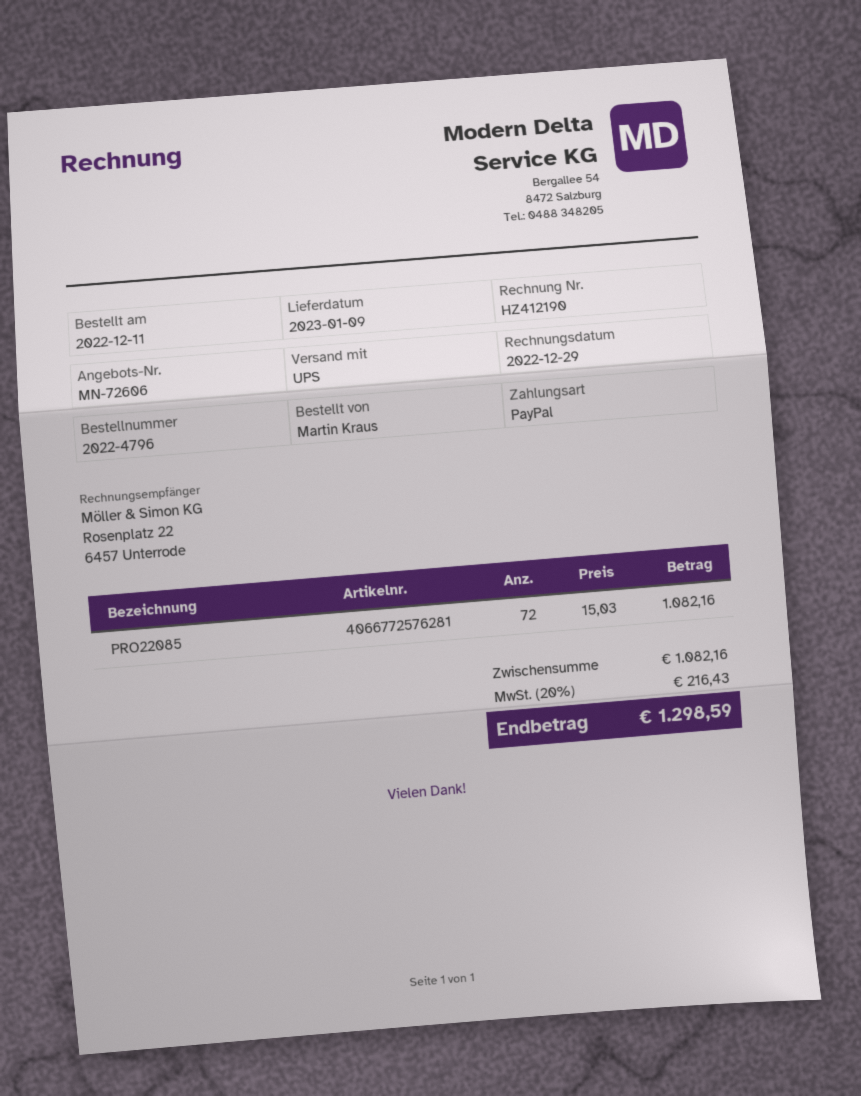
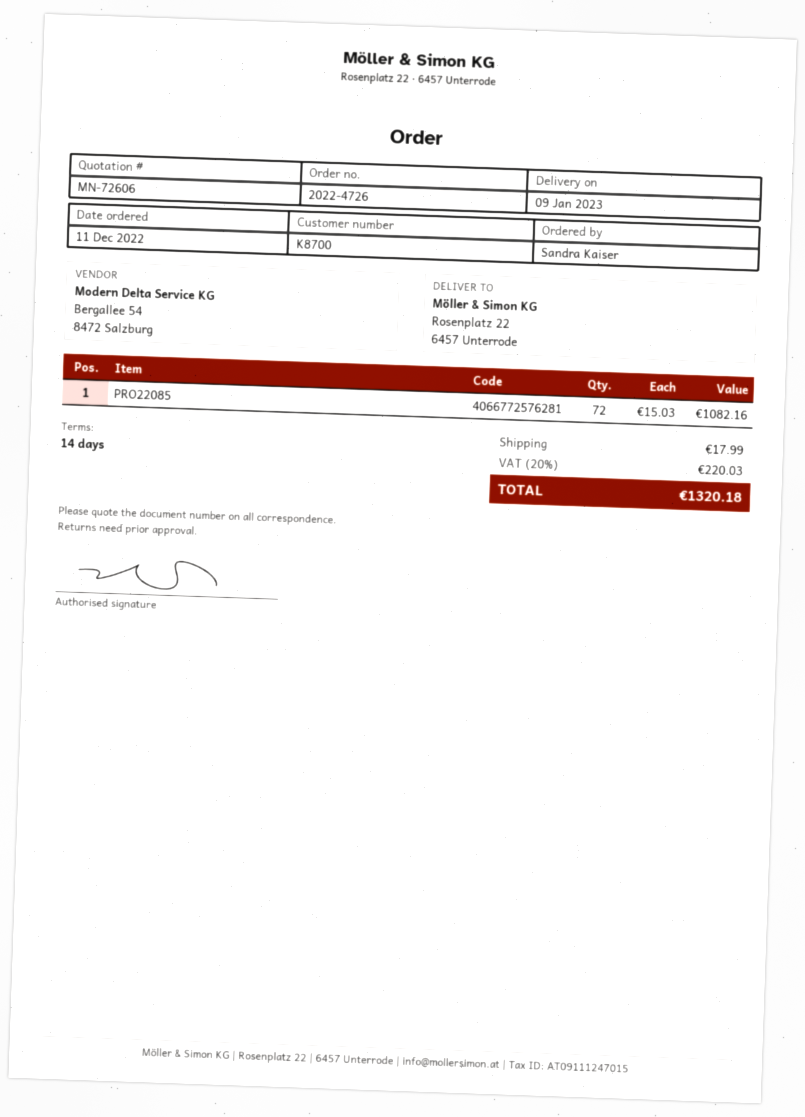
order number: 2022-4796 -> 2022-4726
ordered by: Martin Kraus -> Sandra Kaiser
shipping: none -> 17.99
tax: 20% = 216.43 -> 20% = 220.03
total: 1298.59 -> 1320.18

